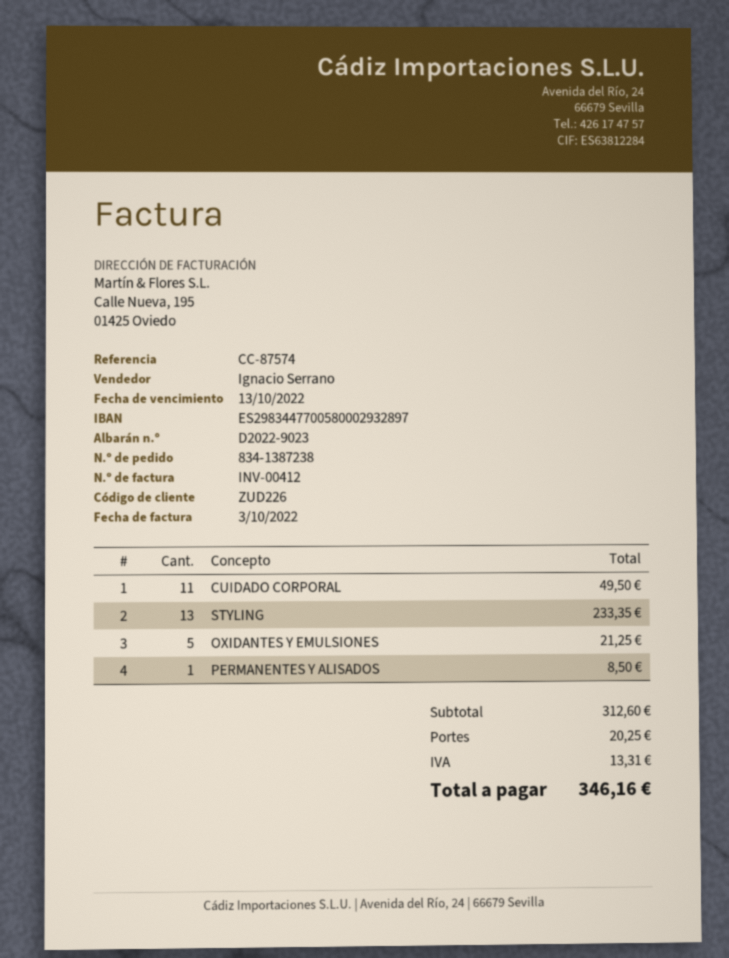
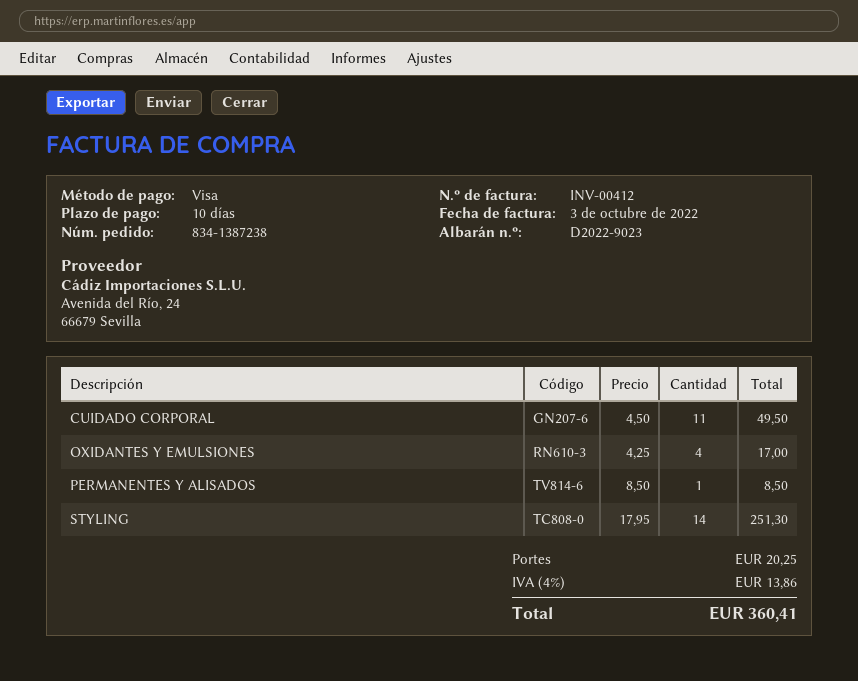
STYLING: 13 for 233.35 -> 14 for 251.30
OXIDANTES Y EMULSIONES: 5 for 21.25 -> 4 for 17.00
tax: 13.31 -> 13.86
total: 346.16 -> 360.41

